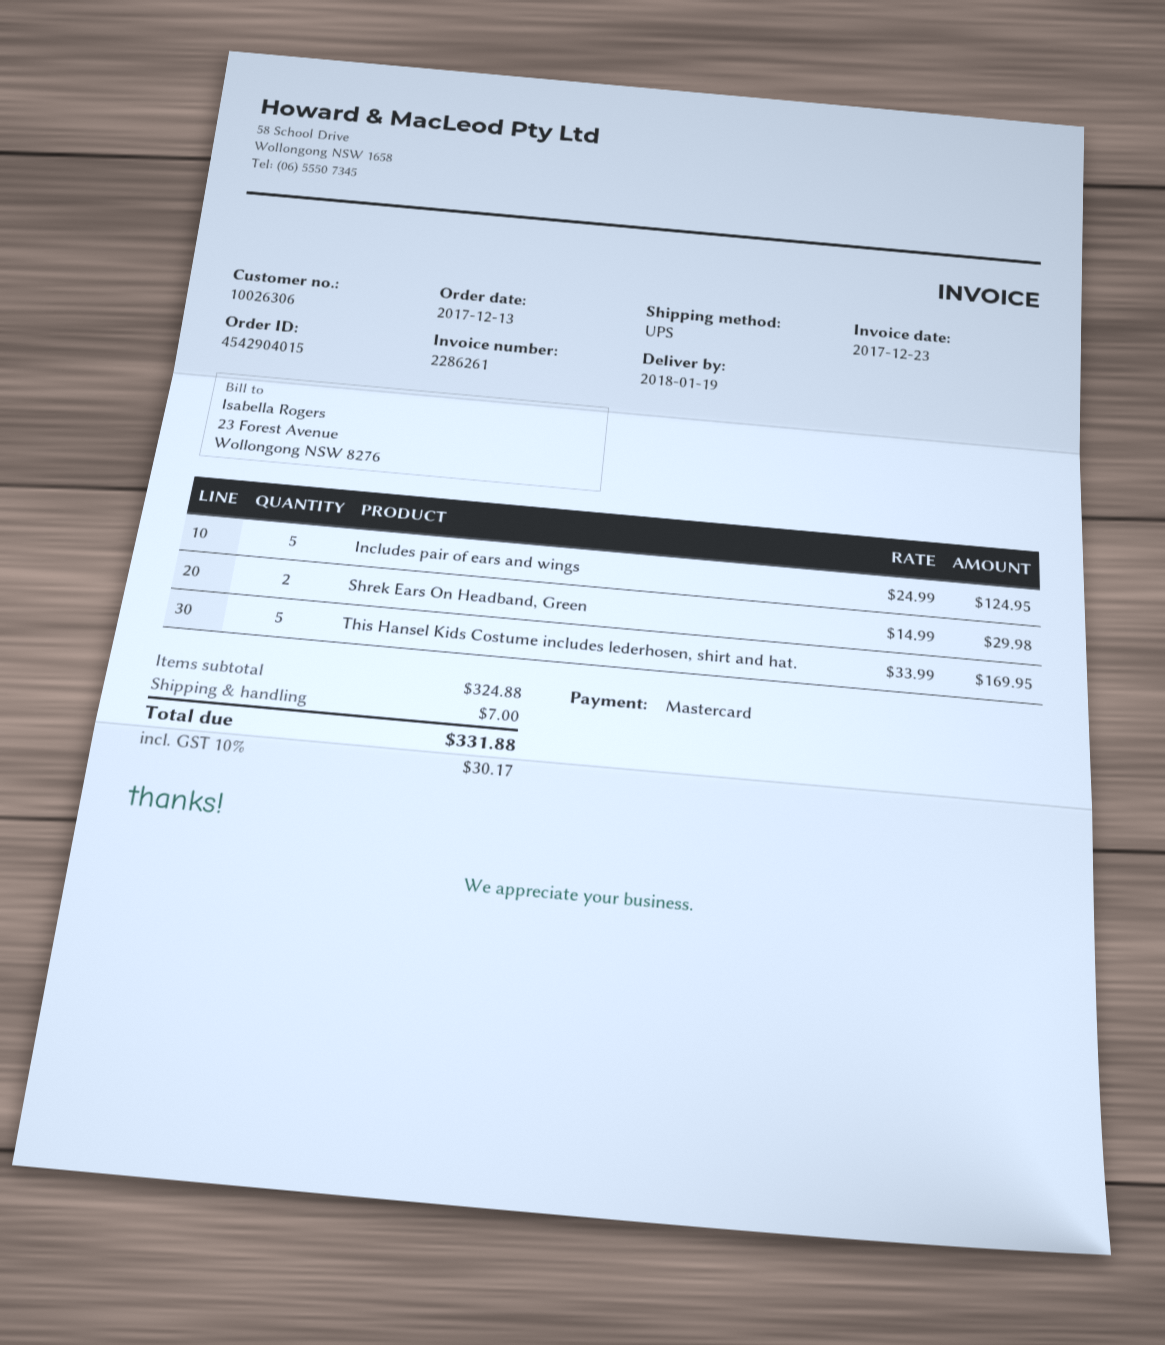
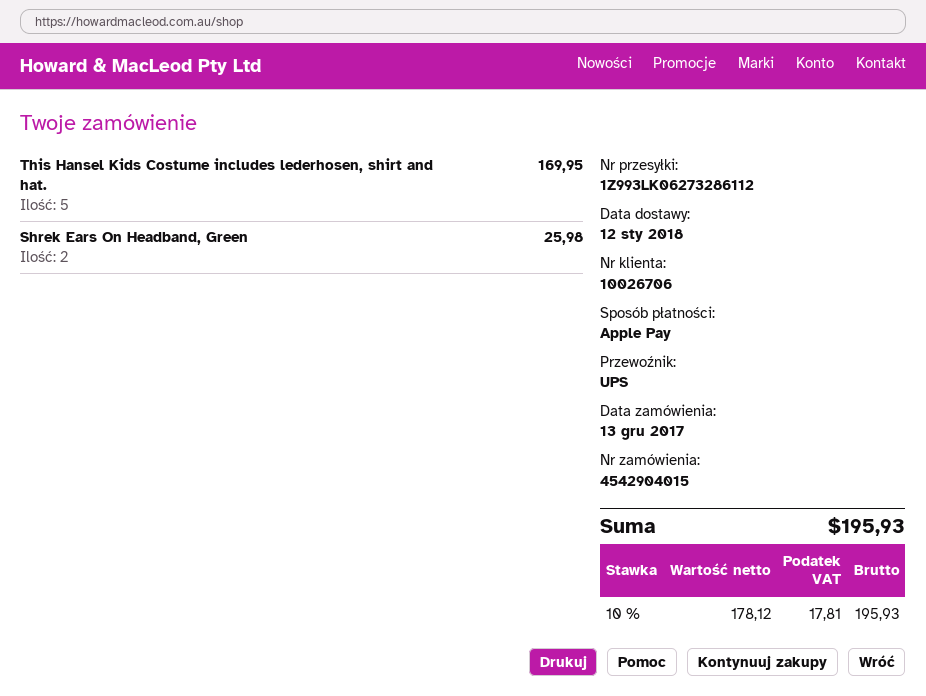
delivery date: 2018-01-19 -> 2018-01-12
customer number: 10026306 -> 10026706
payment method: Mastercard -> Apple Pay
Includes pair of ears and wings: 5 for 124.95 -> none
Shrek Ears On Headband, Green: 2 for 29.98 -> 2 for 25.98
shipping: 7.00 -> none
tax: 10% = 30.17 -> 10% = 17.81
total: 331.88 -> 195.93

